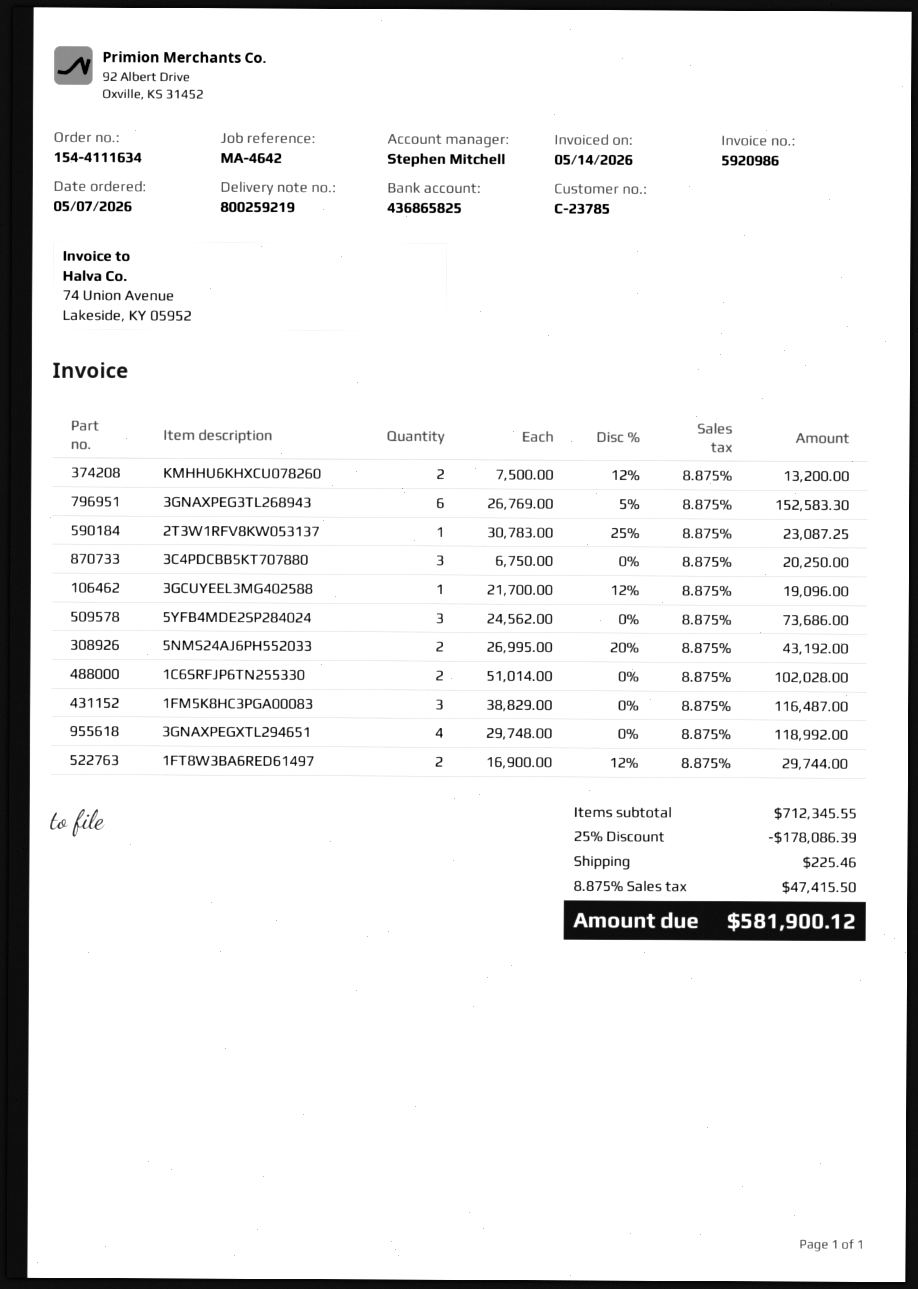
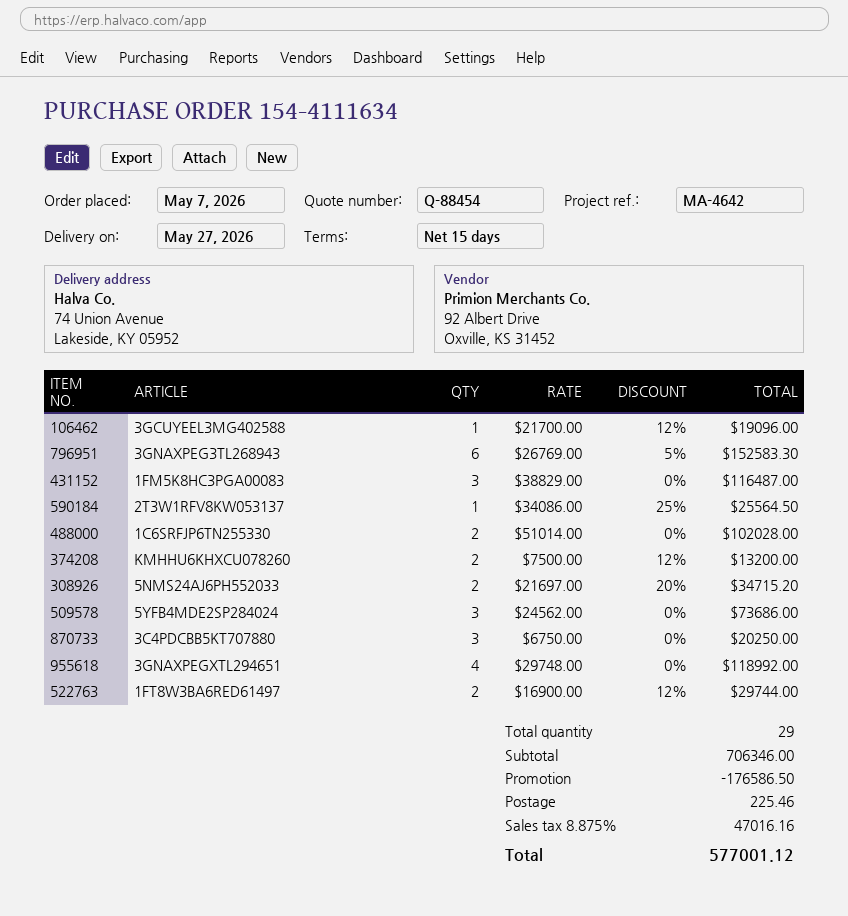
2T3W1RFV8KW053137: 1 x 30783.00 - 25% = 23087.25 -> 1 x 34086.00 - 25% = 25564.50
5NMS24AJ6PH552033: 2 x 26995.00 - 20% = 43192.00 -> 2 x 21697.00 - 20% = 34715.20
subtotal: 712345.55 -> 706346.00
discount: 178086.39 -> 176586.50
tax: 8.875% = 47415.50 -> 8.875% = 47016.16
total: 581900.12 -> 577001.12

